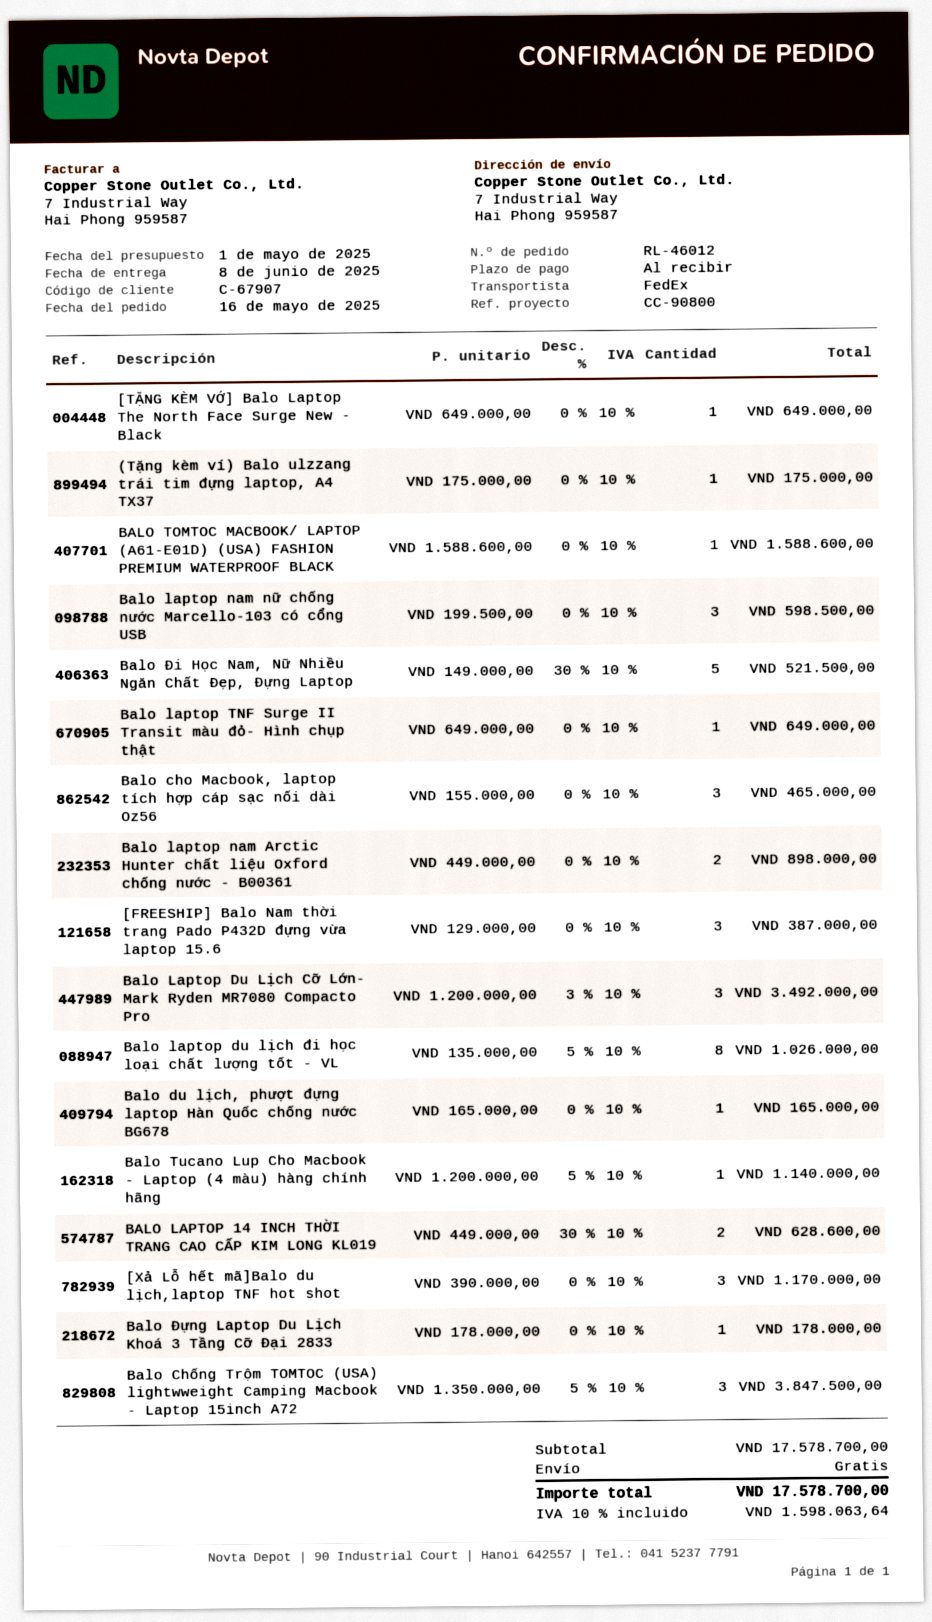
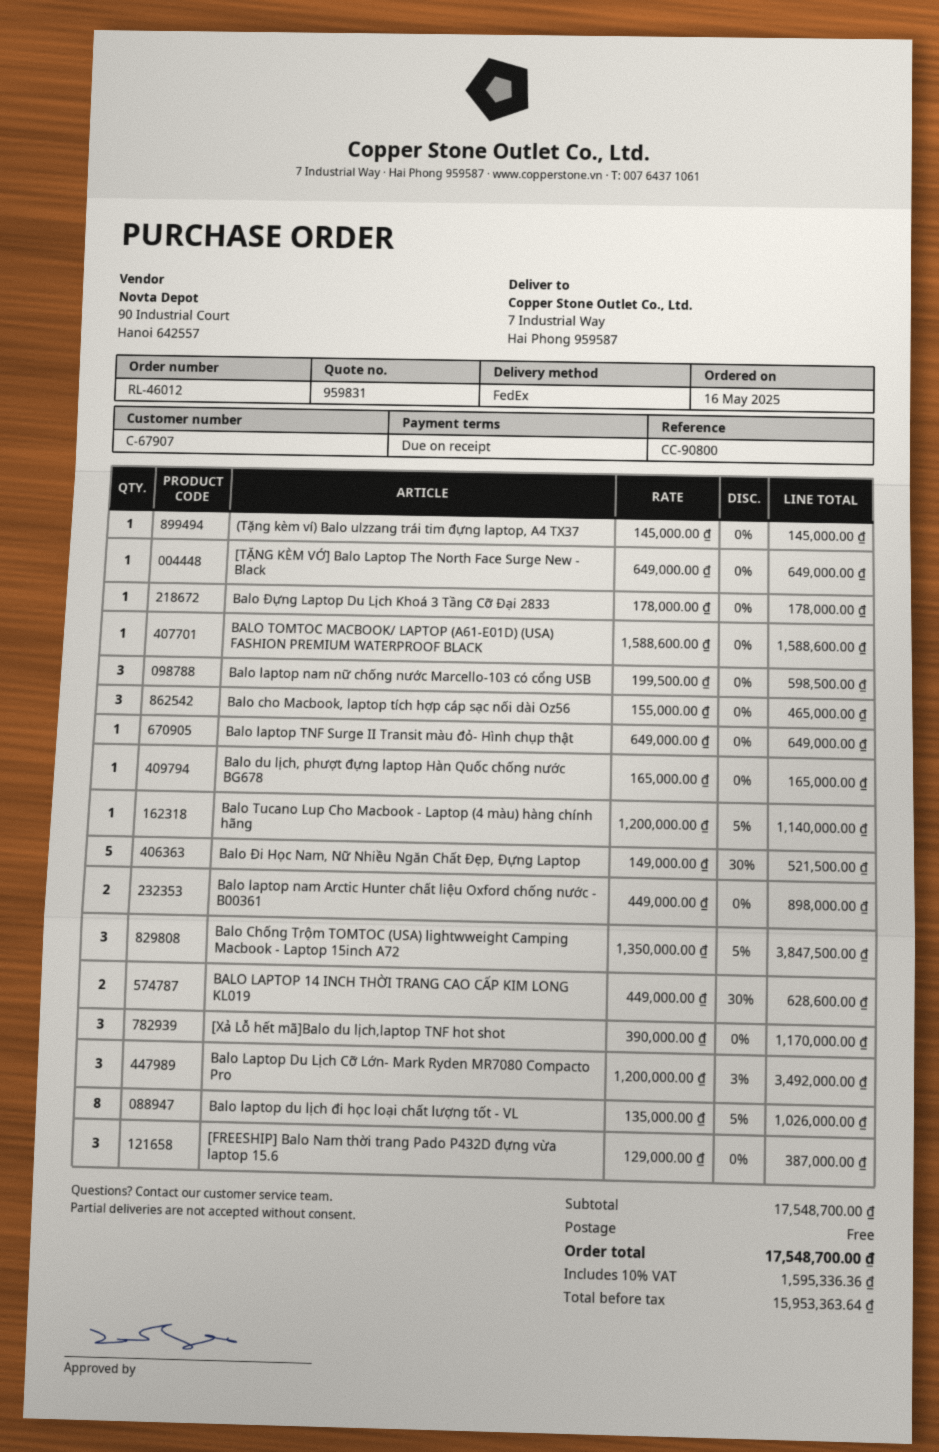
(Tặng kèm ví) Balo ulzzang trái tim đựng laptop, A4 TX37: 1 x 175000.00 = 175000.00 -> 1 x 145000.00 = 145000.00
subtotal: 17578700.00 -> 17548700.00
tax: 10% = 1598063.64 -> 10% = 1595336.36
total: 17578700.00 -> 17548700.00

